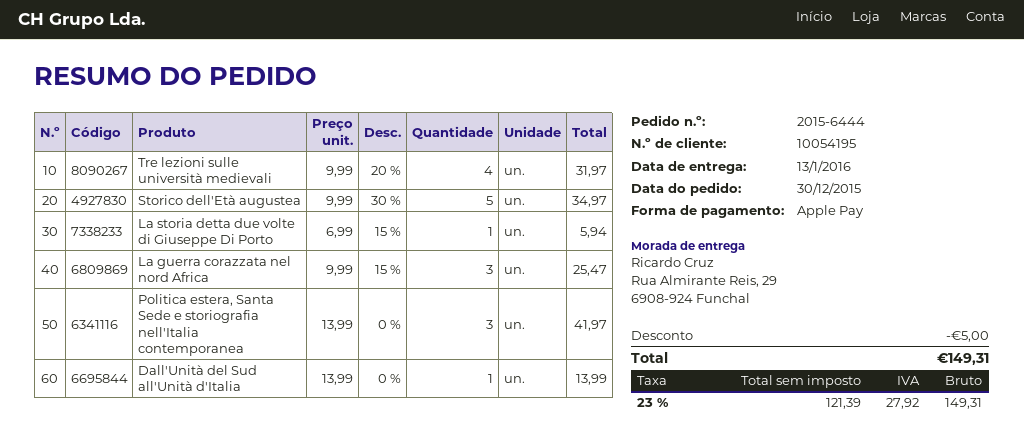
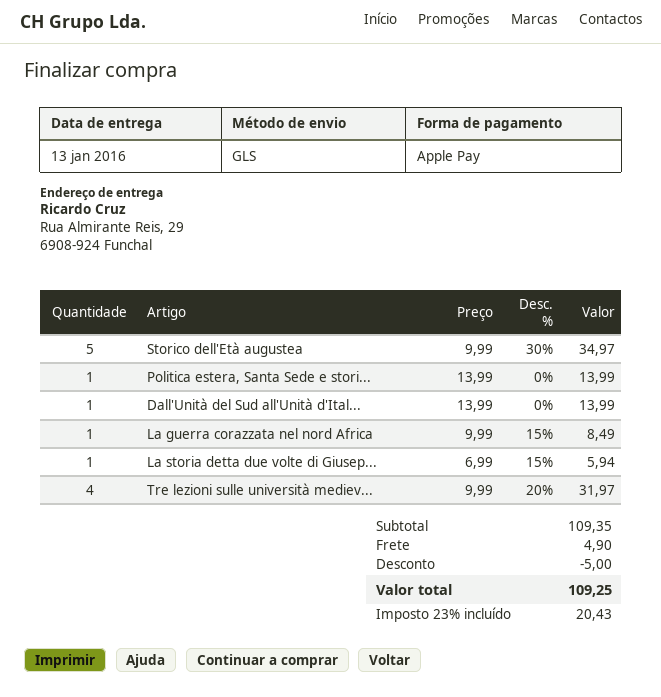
La guerra corazzata nel nord Africa: 3 x 9.99 - 15% = 25.47 -> 1 x 9.99 - 15% = 8.49
Politica estera, Santa Sede e storiografia nell'Italia contemporanea: 3 x 13.99 = 41.97 -> 1 x 13.99 = 13.99
shipping: none -> 4.90
tax: 23% = 27.92 -> 23% = 20.43
total: 149.31 -> 109.25

